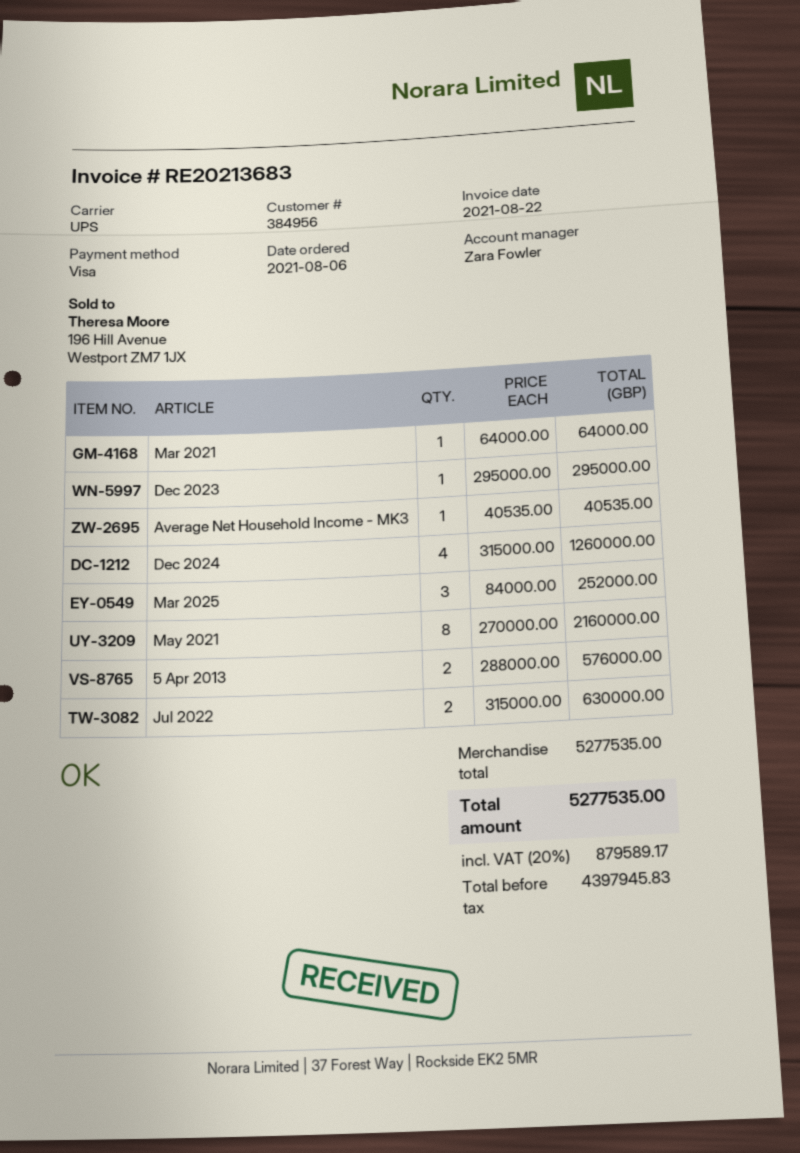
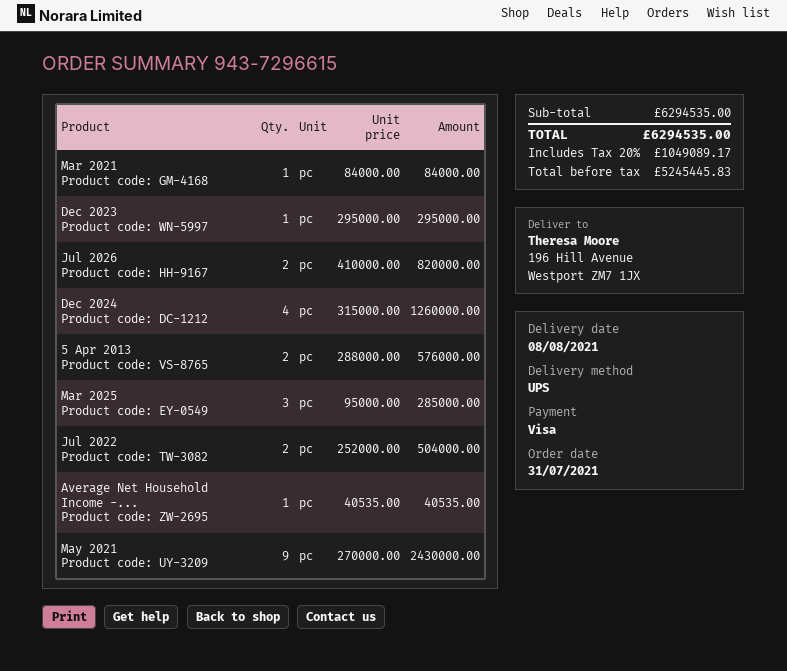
order date: 2021-08-06 -> 2021-07-31
Mar 2021: 1 x 64000.00 = 64000.00 -> 1 x 84000.00 = 84000.00
Mar 2025: 3 x 84000.00 = 252000.00 -> 3 x 95000.00 = 285000.00
May 2021: 8 x 270000.00 = 2160000.00 -> 9 x 270000.00 = 2430000.00
Jul 2022: 2 x 315000.00 = 630000.00 -> 2 x 252000.00 = 504000.00
Jul 2026: none -> 2 x 410000.00 = 820000.00
subtotal: 5277535.00 -> 6294535.00
net: 4397945.83 -> 5245445.83
tax: 20% = 879589.17 -> 20% = 1049089.17
total: 5277535.00 -> 6294535.00

